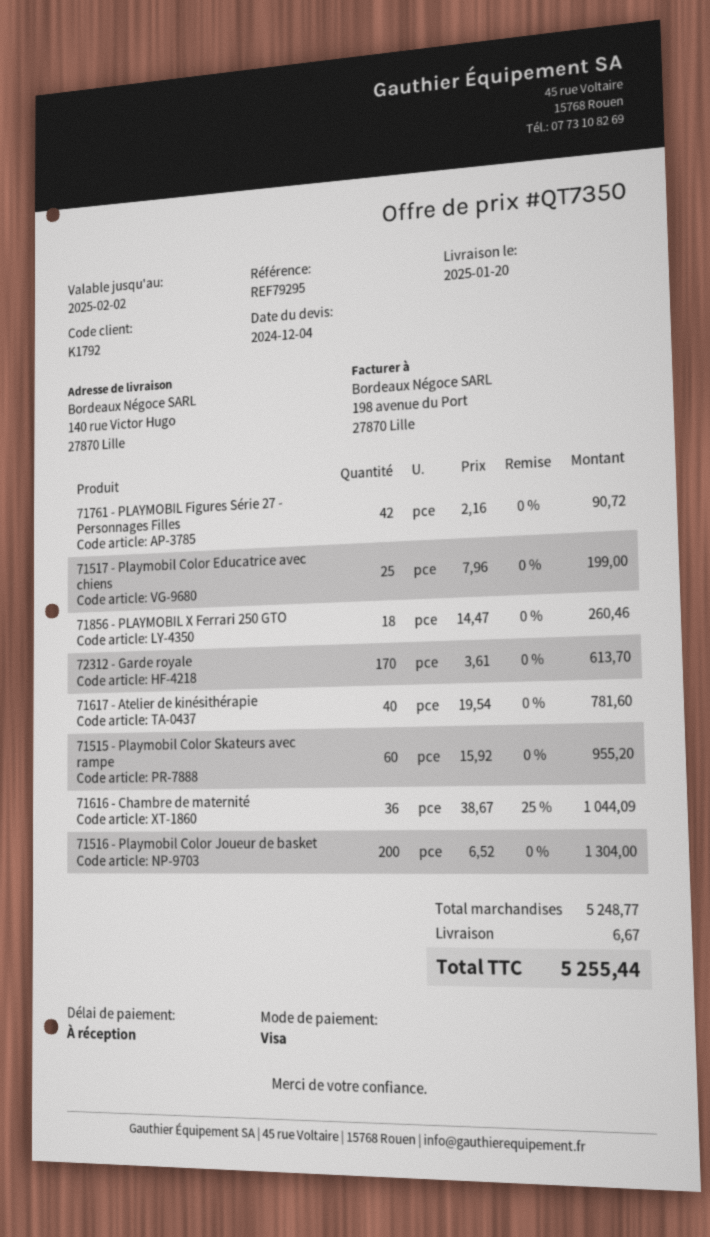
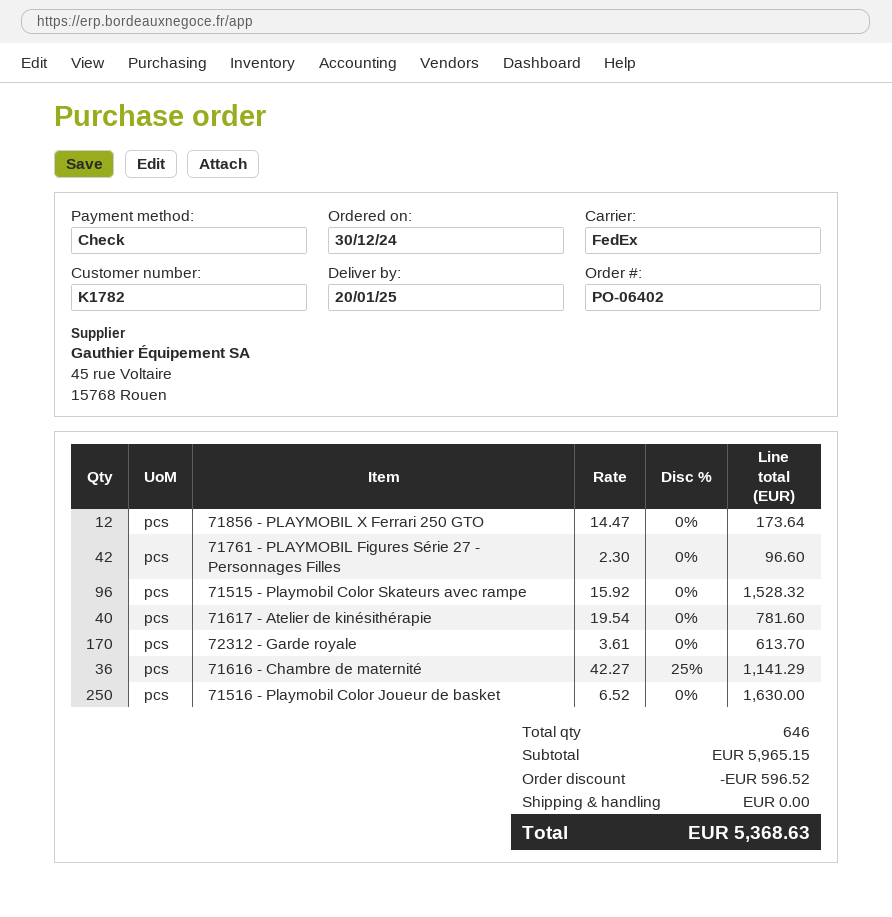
customer number: K1792 -> K1782
payment method: Visa -> cheque
71761 - PLAYMOBIL Figures Série 27 - Personnages Filles: 42 x 2.16 = 90.72 -> 42 x 2.30 = 96.60
71517 - Playmobil Color Educatrice avec chiens: 25 x 7.96 = 199.00 -> none
71856 - PLAYMOBIL X Ferrari 250 GTO: 18 x 14.47 = 260.46 -> 12 x 14.47 = 173.64
71515 - Playmobil Color Skateurs avec rampe: 60 x 15.92 = 955.20 -> 96 x 15.92 = 1528.32
71616 - Chambre de maternité: 36 x 38.67 - 25% = 1044.09 -> 36 x 42.27 - 25% = 1141.29
71516 - Playmobil Color Joueur de basket: 200 x 6.52 = 1304.00 -> 250 x 6.52 = 1630.00
subtotal: 5248.77 -> 5965.15
discount: none -> 596.52
shipping: 6.67 -> 0.00
total: 5255.44 -> 5368.63

